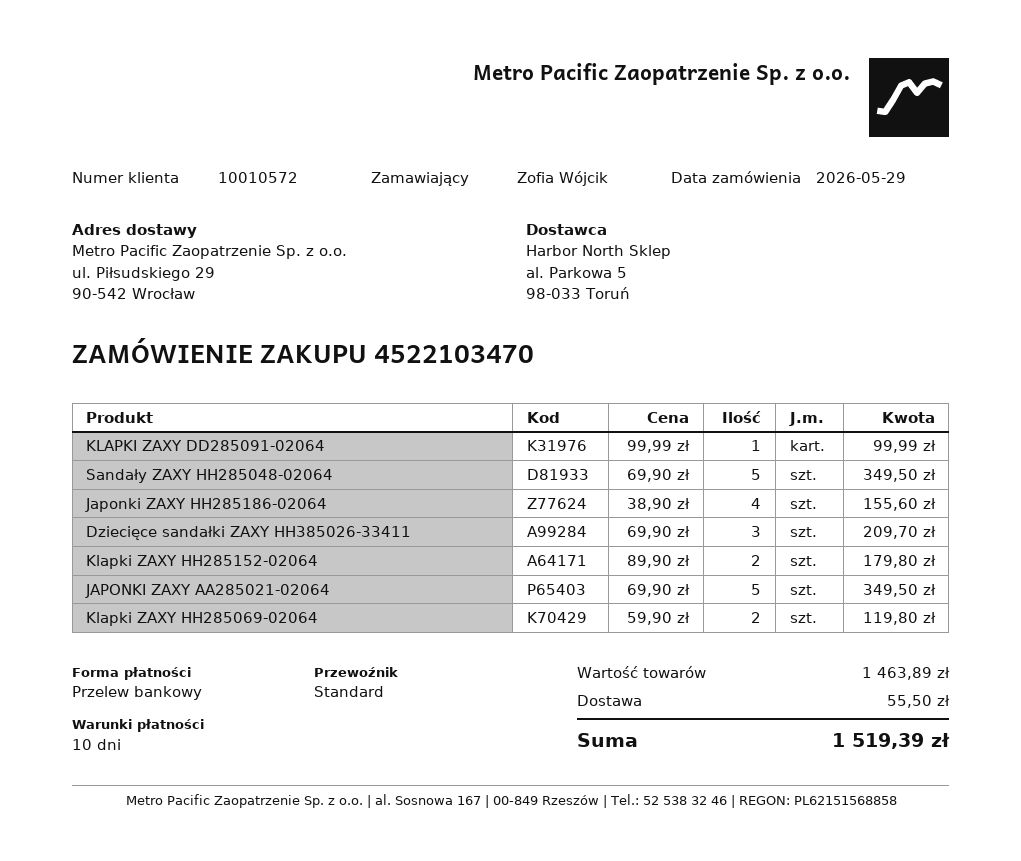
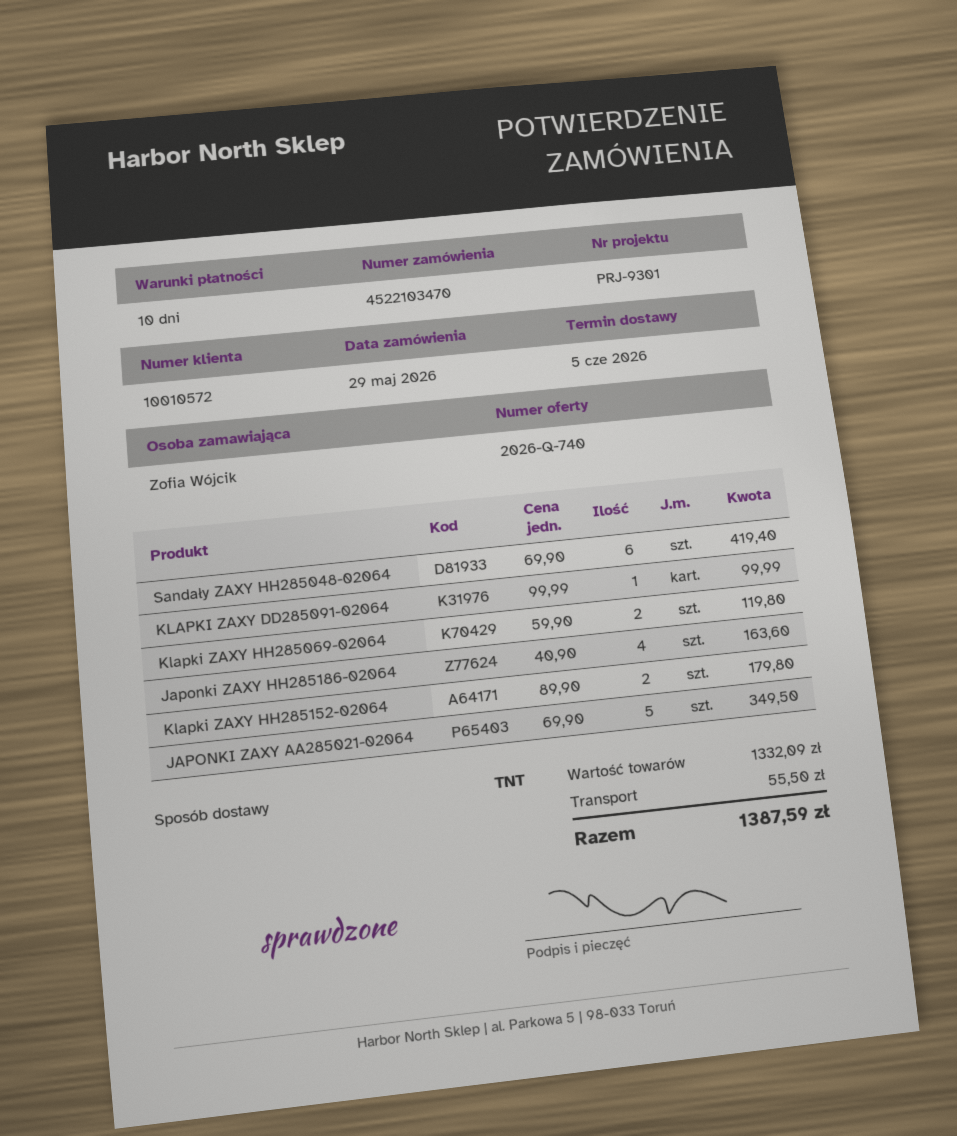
shipping method: standard -> TNT
Sandały ZAXY HH285048-02064: 5 x 69.90 = 349.50 -> 6 x 69.90 = 419.40
Japonki ZAXY HH285186-02064: 4 x 38.90 = 155.60 -> 4 x 40.90 = 163.60
Dziecięce sandałki ZAXY HH385026-33411: 3 x 69.90 = 209.70 -> none
subtotal: 1463.89 -> 1332.09
total: 1519.39 -> 1387.59

